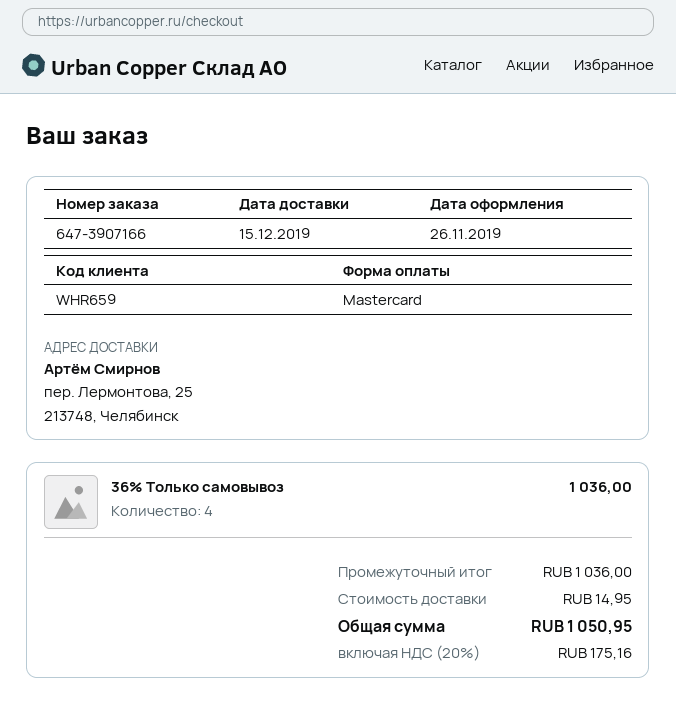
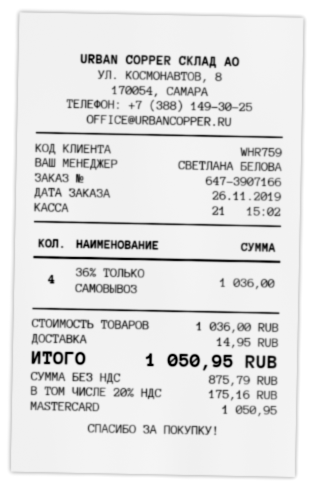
customer number: WHR659 -> WHR759

